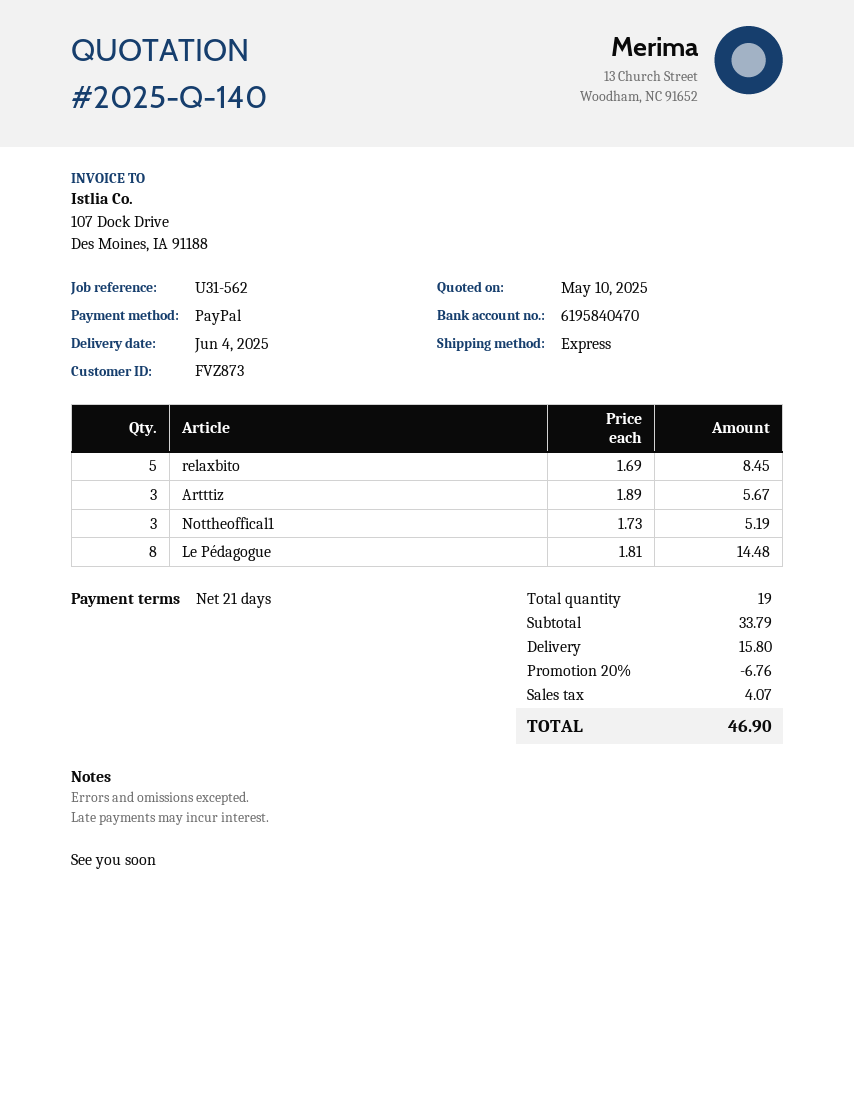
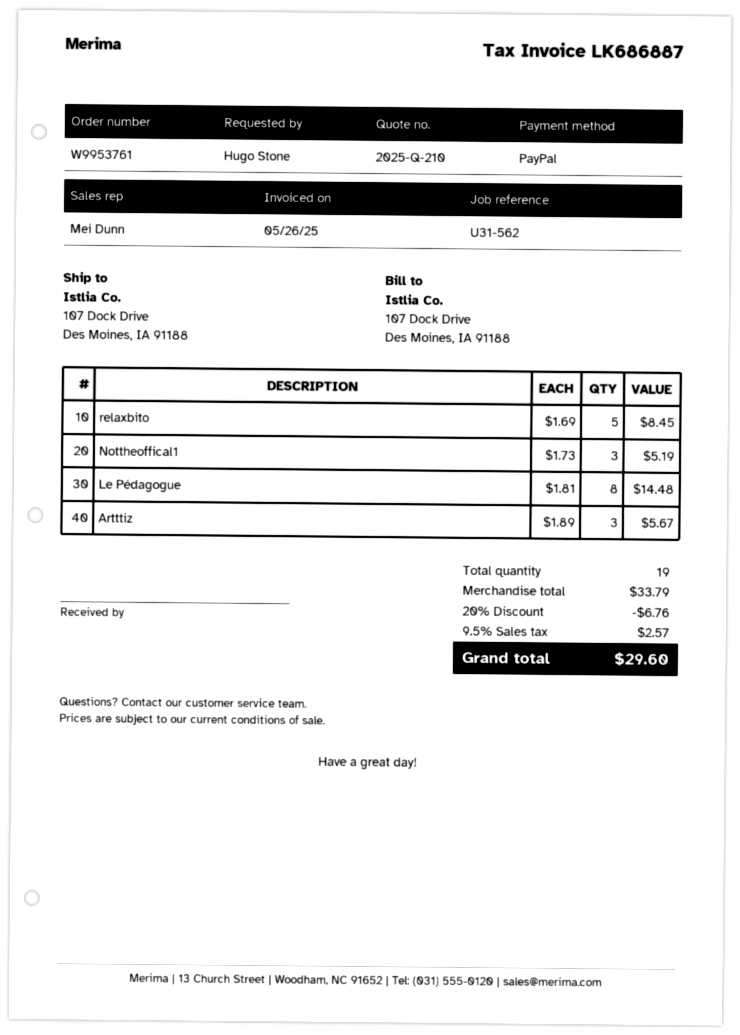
quote number: 2025-Q-140 -> 2025-Q-210
shipping: 15.80 -> none
tax: 4.07 -> 2.57
total: 46.90 -> 29.60

